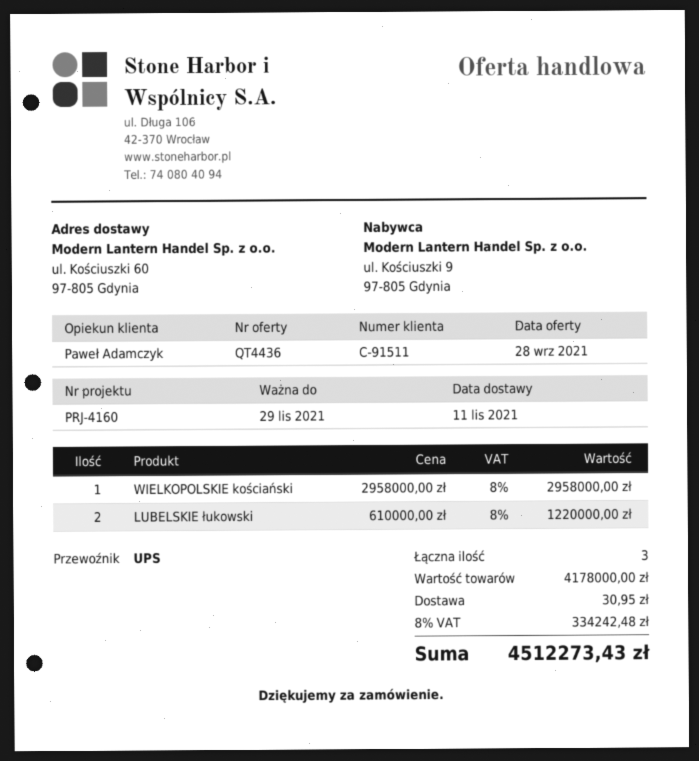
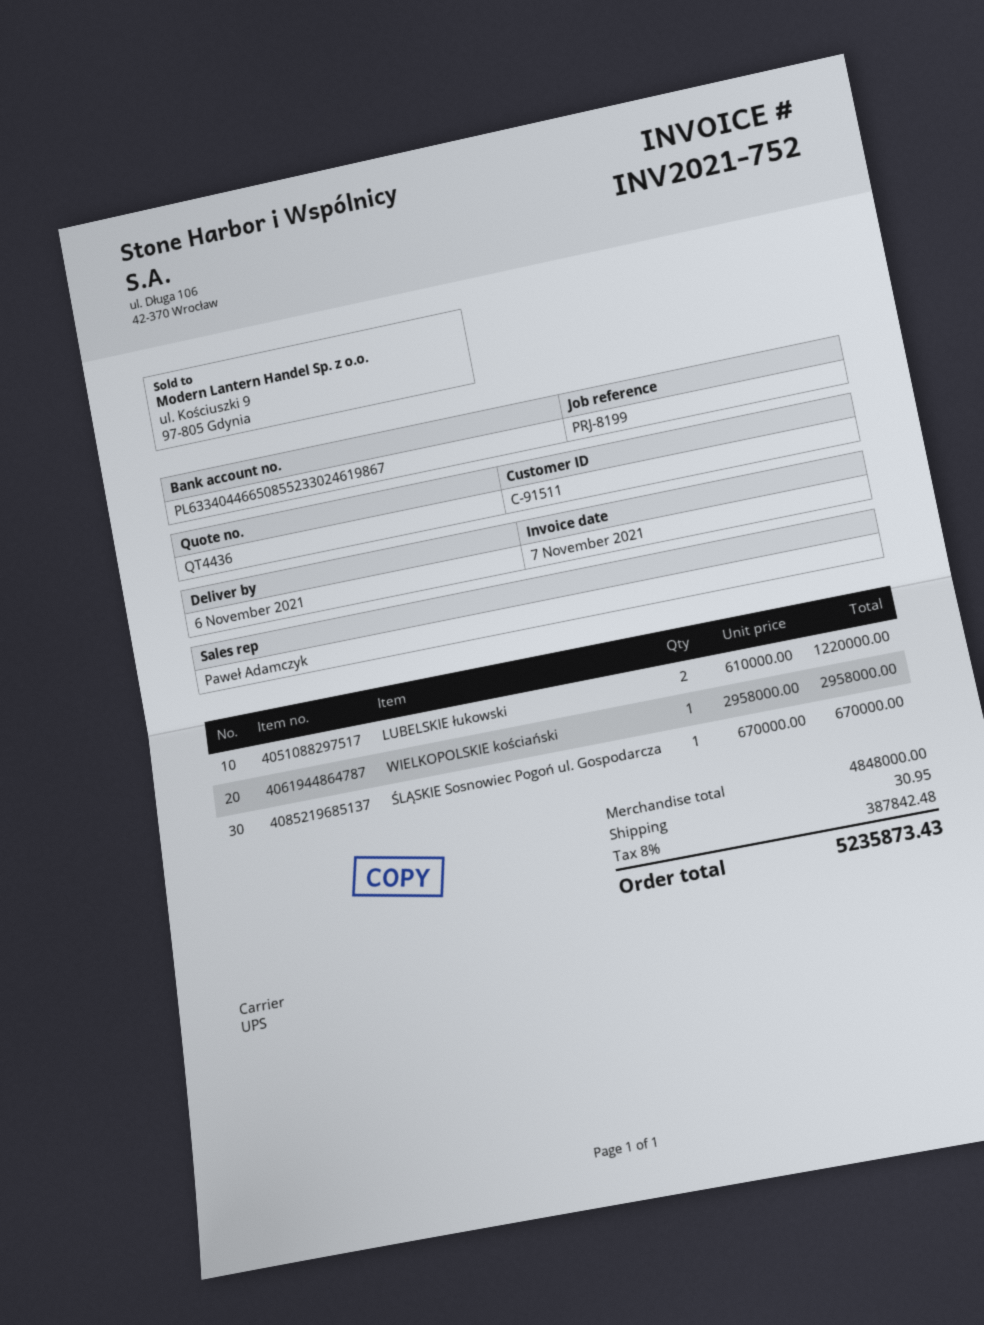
delivery date: 2021-11-11 -> 2021-11-06
reference: PRJ-4160 -> PRJ-8199
ŚLĄSKIE Sosnowiec Pogoń ul. Gospodarcza: none -> 1 x 670000.00 = 670000.00
subtotal: 4178000.00 -> 4848000.00
tax: 8% = 334242.48 -> 8% = 387842.48
total: 4512273.43 -> 5235873.43

